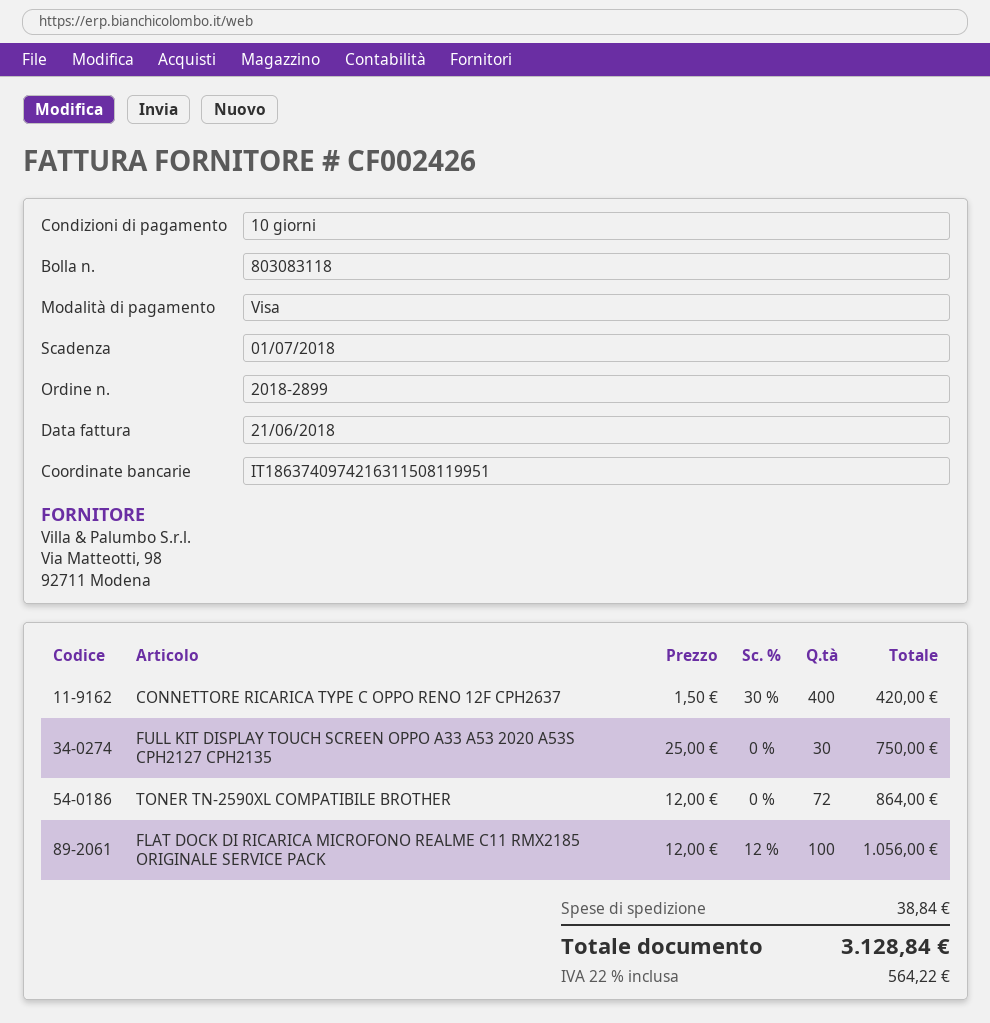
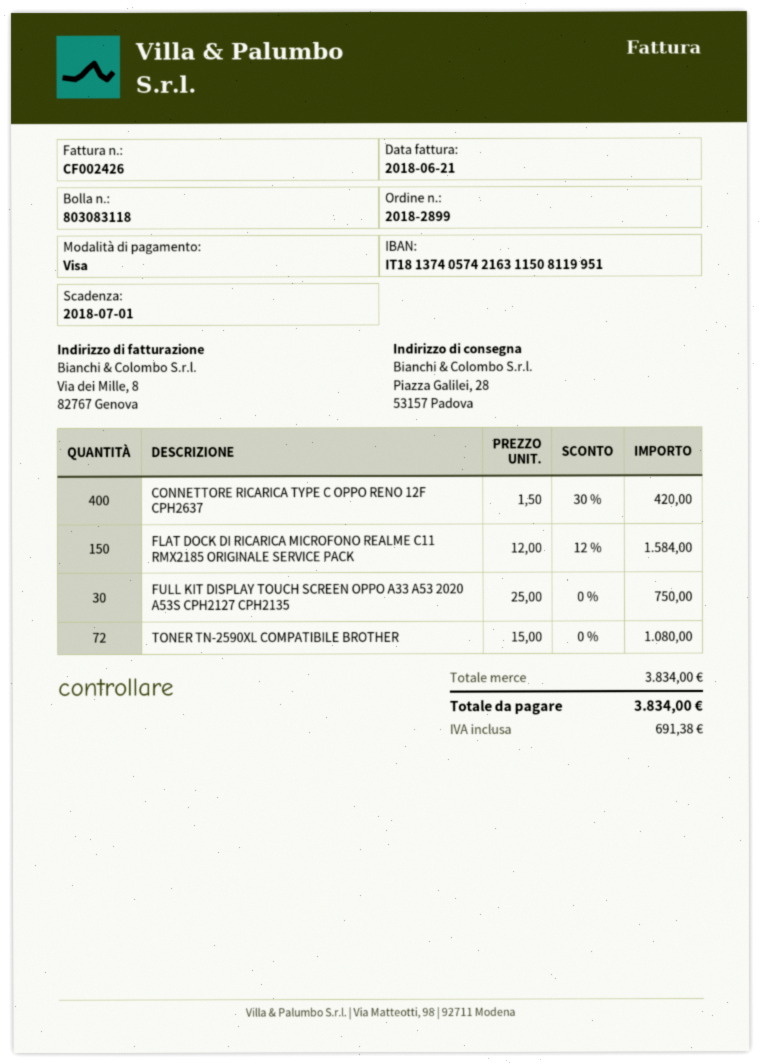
bank account: IT1863740974216311508119951 -> IT1813740574216311508119951
TONER TN-2590XL COMPATIBILE BROTHER: 72 x 12.00 = 864.00 -> 72 x 15.00 = 1080.00
FLAT DOCK DI RICARICA MICROFONO REALME C11 RMX2185 ORIGINALE SERVICE PACK: 100 x 12.00 - 12% = 1056.00 -> 150 x 12.00 - 12% = 1584.00
shipping: 38.84 -> none
tax: 564.22 -> 691.38
total: 3128.84 -> 3834.00

